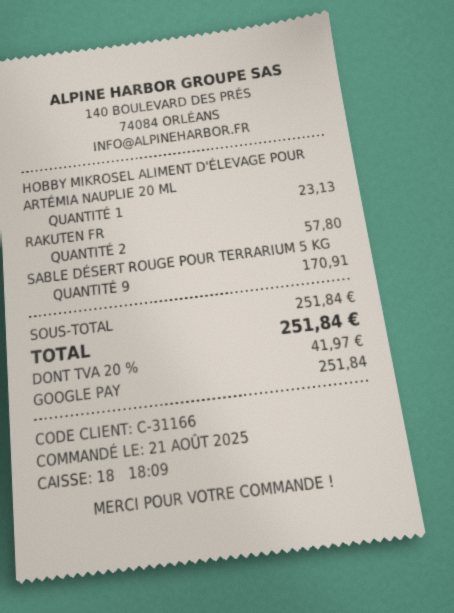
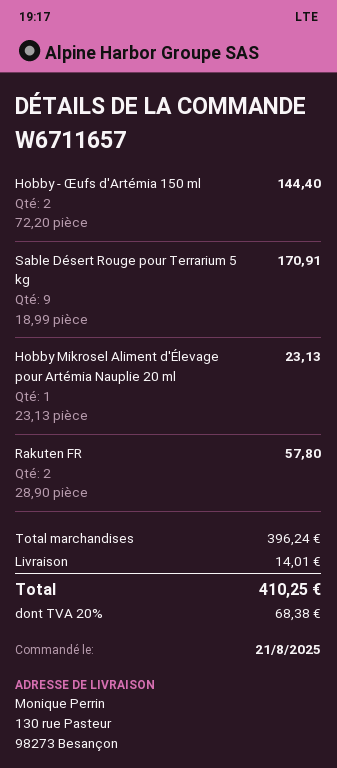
Hobby - Œufs d'Artémia 150 ml: none -> 2 for 144.40
subtotal: 251.84 -> 396.24
shipping: none -> 14.01
tax: 20% = 41.97 -> 20% = 68.38
total: 251.84 -> 410.25

